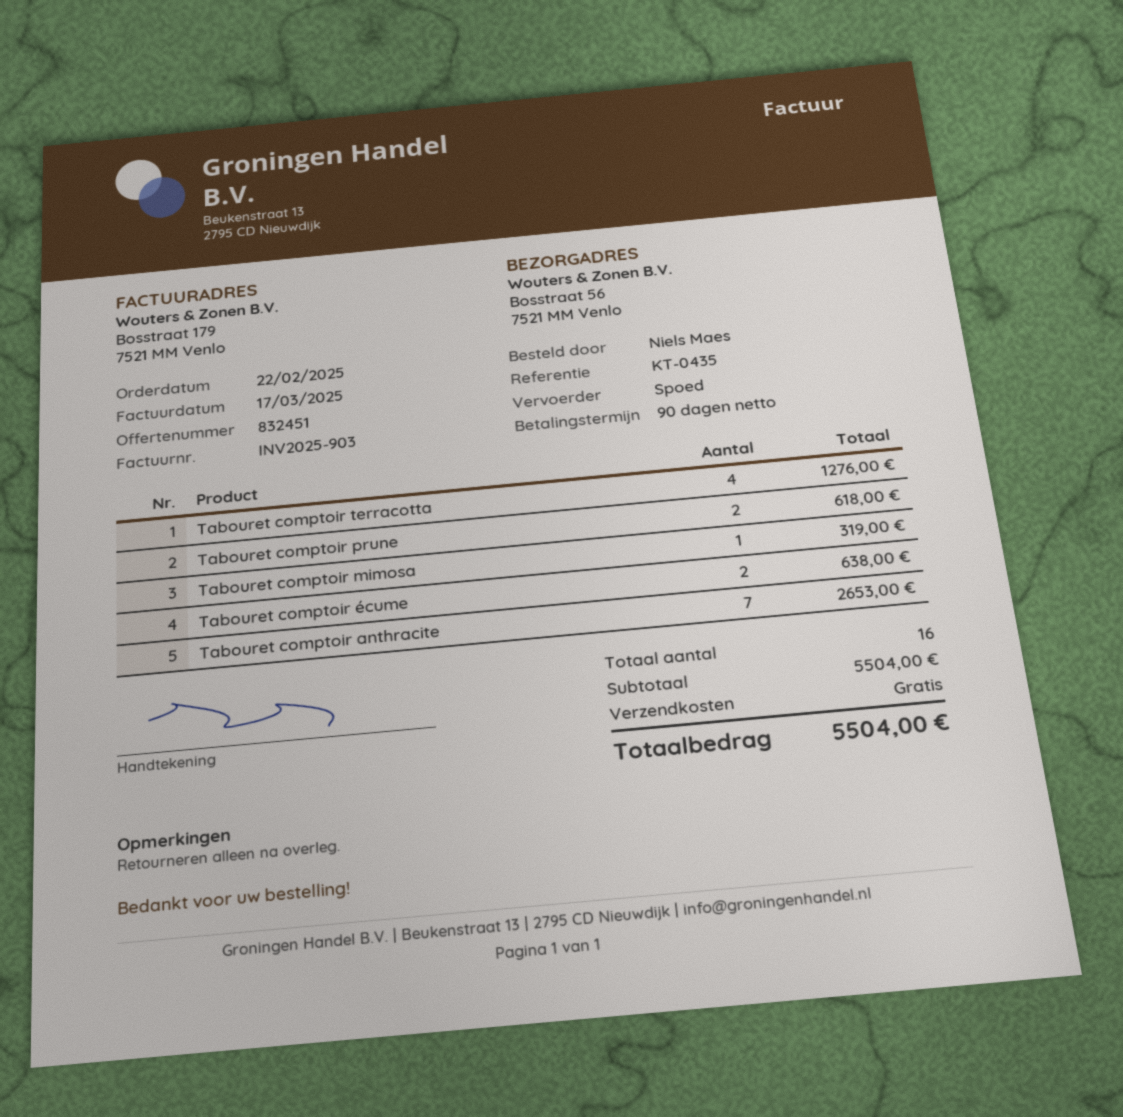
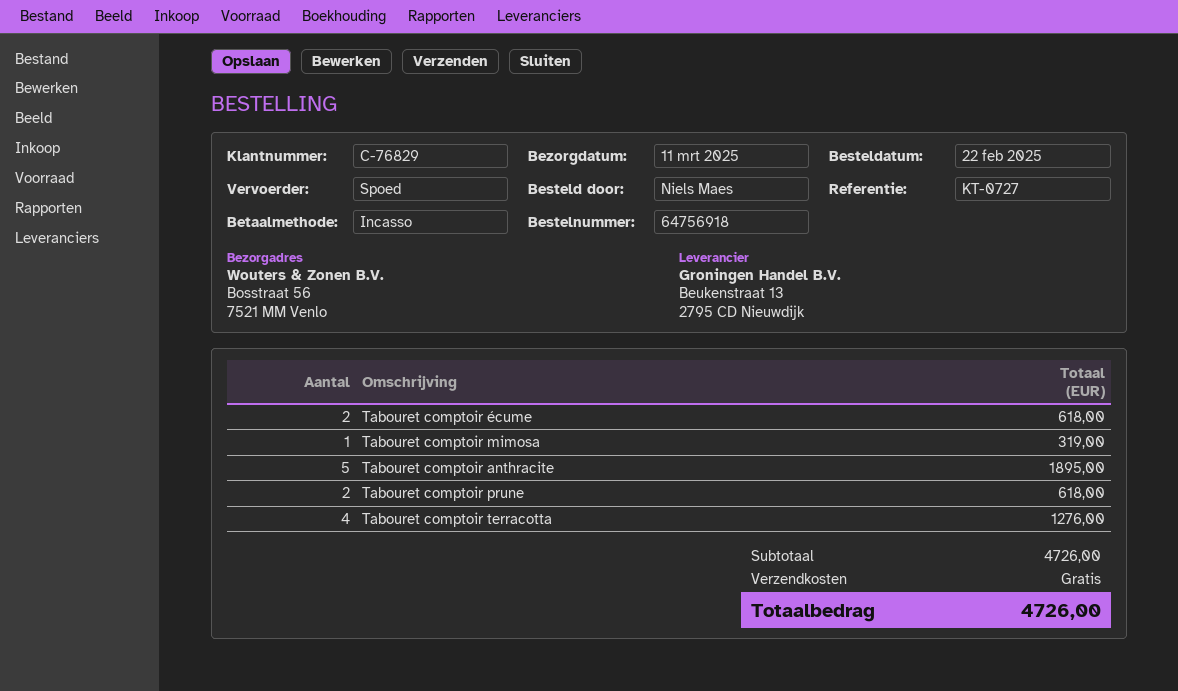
reference: KT-0435 -> KT-0727
Tabouret comptoir écume: 2 for 638.00 -> 2 for 618.00
Tabouret comptoir anthracite: 7 for 2653.00 -> 5 for 1895.00
subtotal: 5504.00 -> 4726.00
total: 5504.00 -> 4726.00

